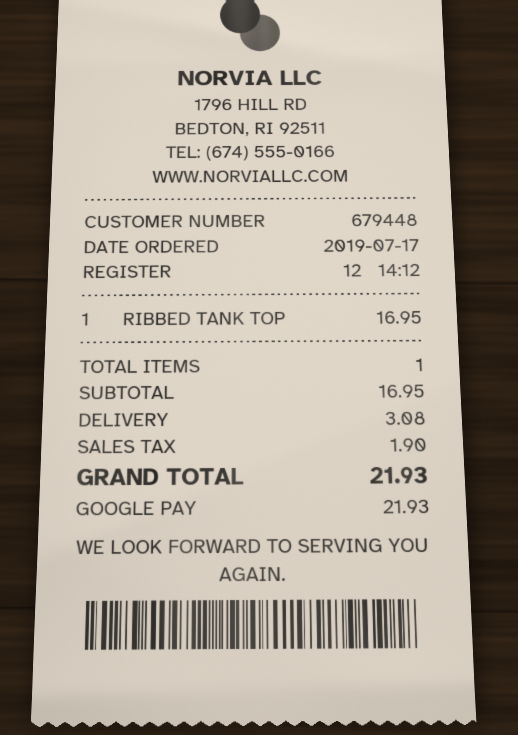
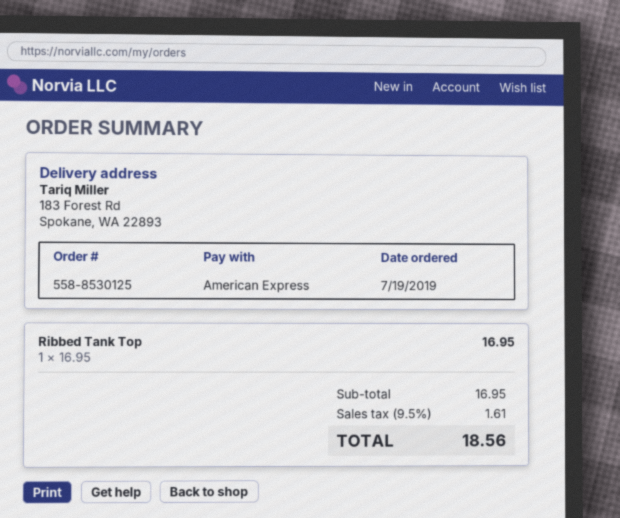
order date: 2019-07-17 -> 2019-07-19
payment method: Google Pay -> American Express
shipping: 3.08 -> none
tax: 1.90 -> 1.61
total: 21.93 -> 18.56

